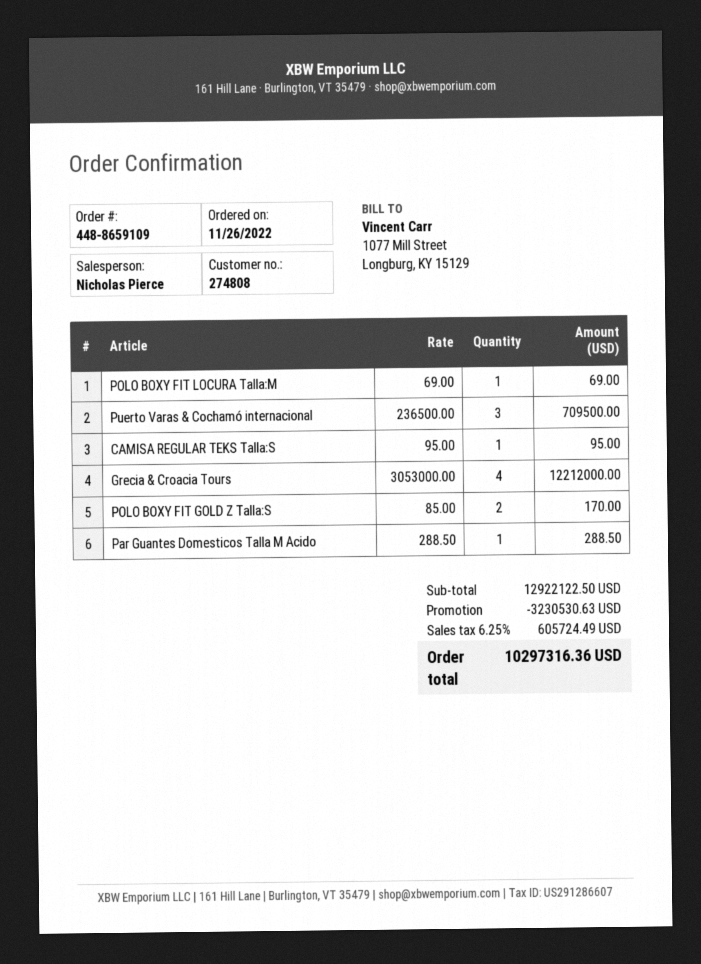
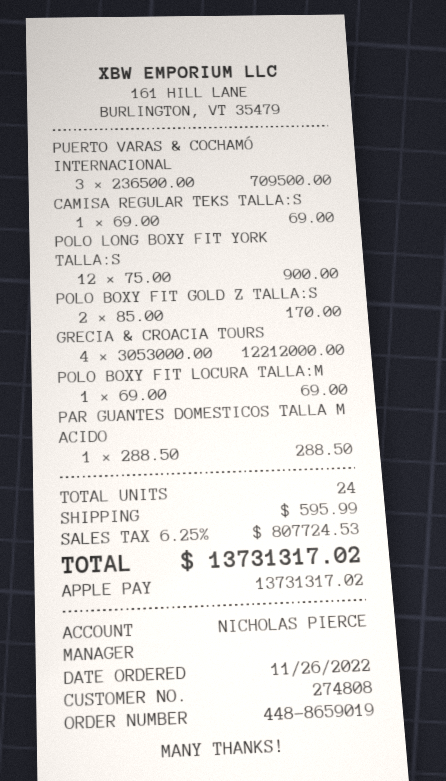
order number: 448-8659109 -> 448-8659019
CAMISA REGULAR TEKS Talla:S: 1 x 95.00 = 95.00 -> 1 x 69.00 = 69.00
POLO LONG BOXY FIT YORK TALLA:S: none -> 12 x 75.00 = 900.00
discount: 3230530.63 -> none
shipping: none -> 595.99
tax: 6.25% = 605724.49 -> 6.25% = 807724.53
total: 10297316.36 -> 13731317.02

